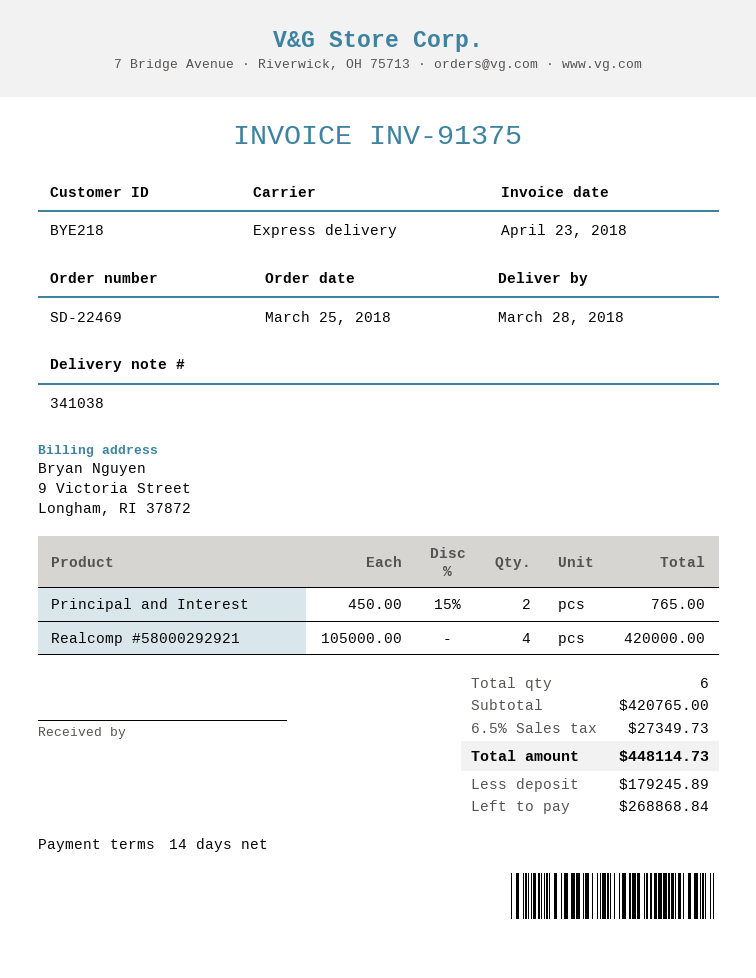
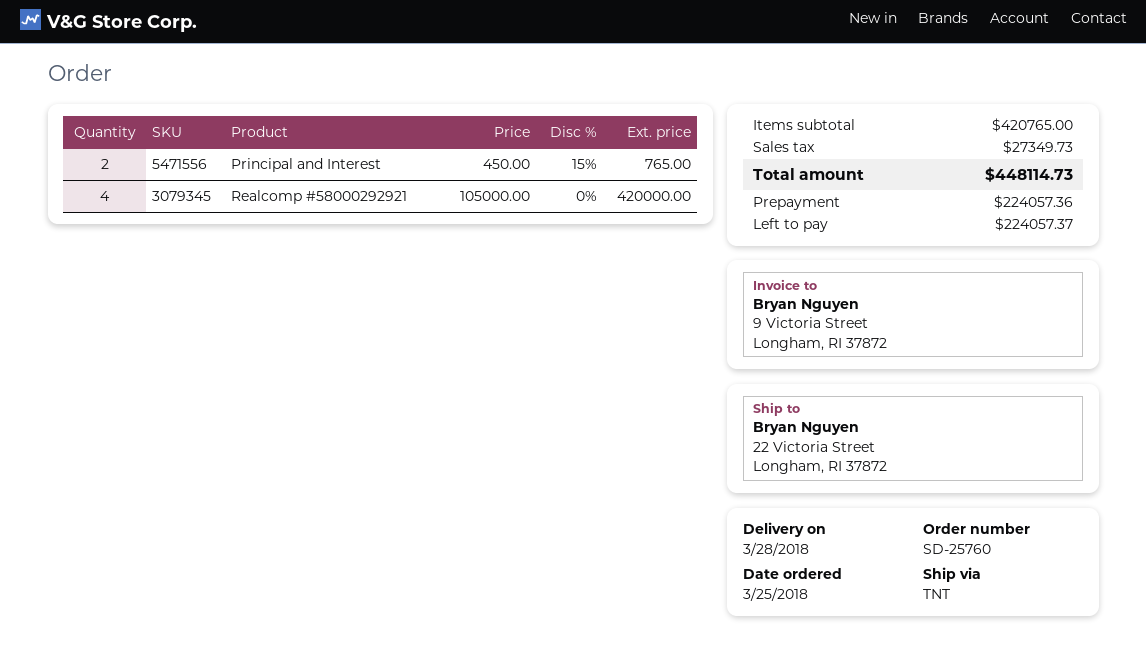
order number: SD-22469 -> SD-25760
shipping method: express -> TNT
deposit: 179245.89 -> 224057.36
balance: 268868.84 -> 224057.37

